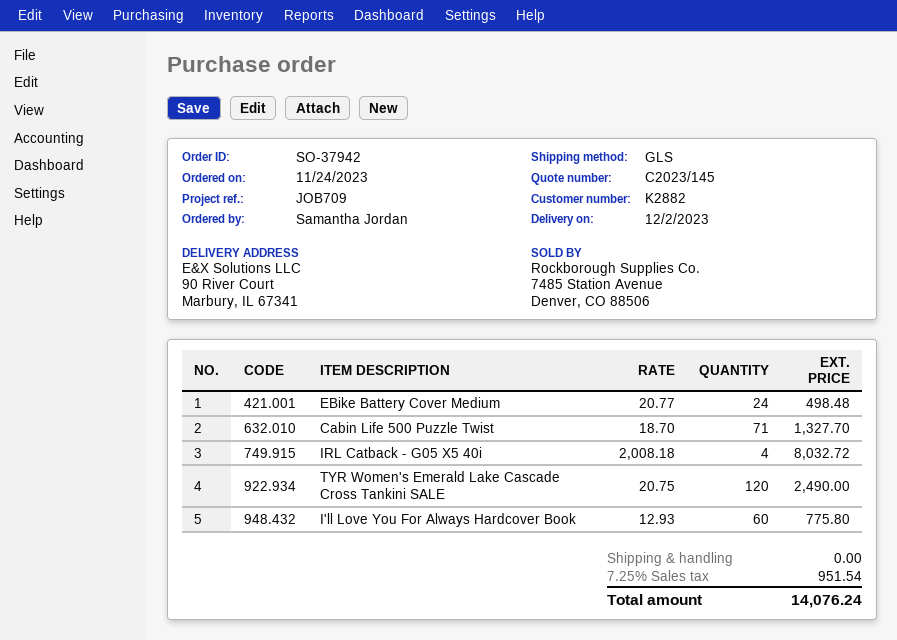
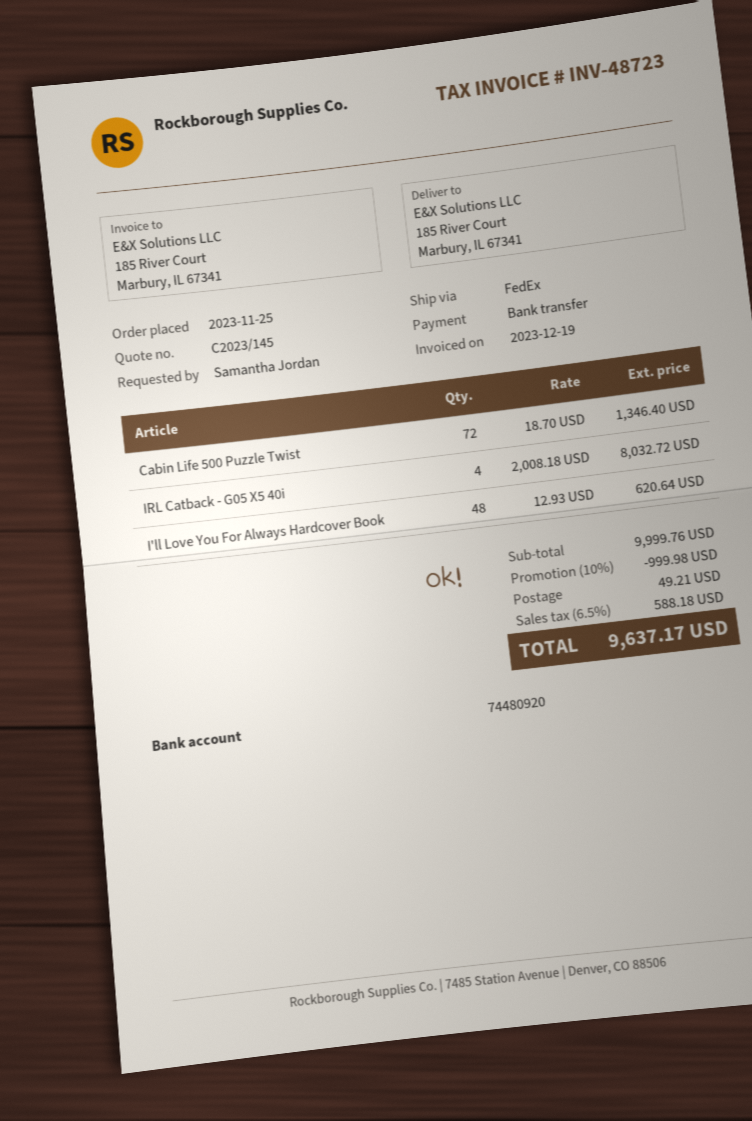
order date: 2023-11-24 -> 2023-11-25
shipping method: GLS -> FedEx
ship to: 90 River Court, Marbury, IL 67341 -> 185 River Court, Marbury, IL 67341
EBike Battery Cover Medium: 24 x 20.77 = 498.48 -> none
Cabin Life 500 Puzzle Twist: 71 x 18.70 = 1327.70 -> 72 x 18.70 = 1346.40
TYR Women's Emerald Lake Cascade Cross Tankini SALE: 120 x 20.75 = 2490.00 -> none
I'll Love You For Always Hardcover Book: 60 x 12.93 = 775.80 -> 48 x 12.93 = 620.64
discount: none -> 10% = 999.98
shipping: 0.00 -> 49.21
tax: 7.25% = 951.54 -> 6.5% = 588.18
total: 14076.24 -> 9637.17

